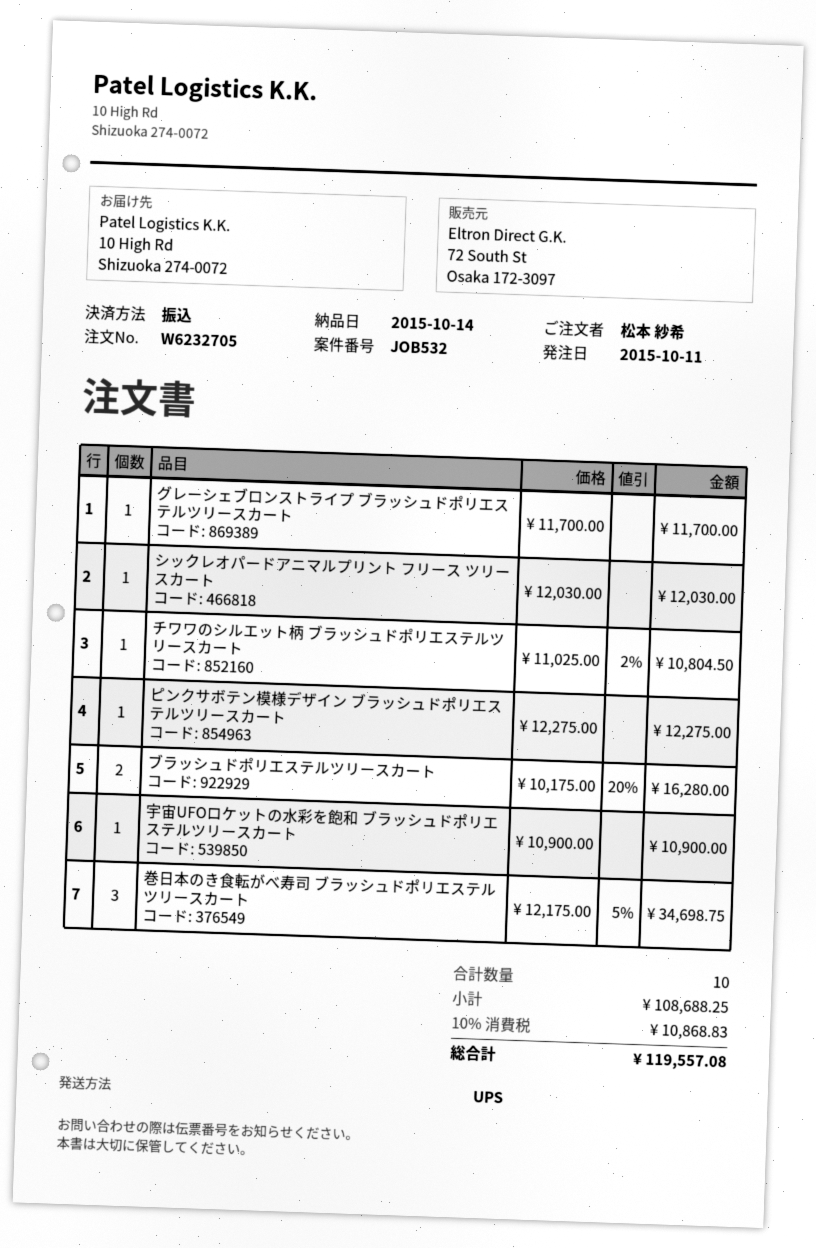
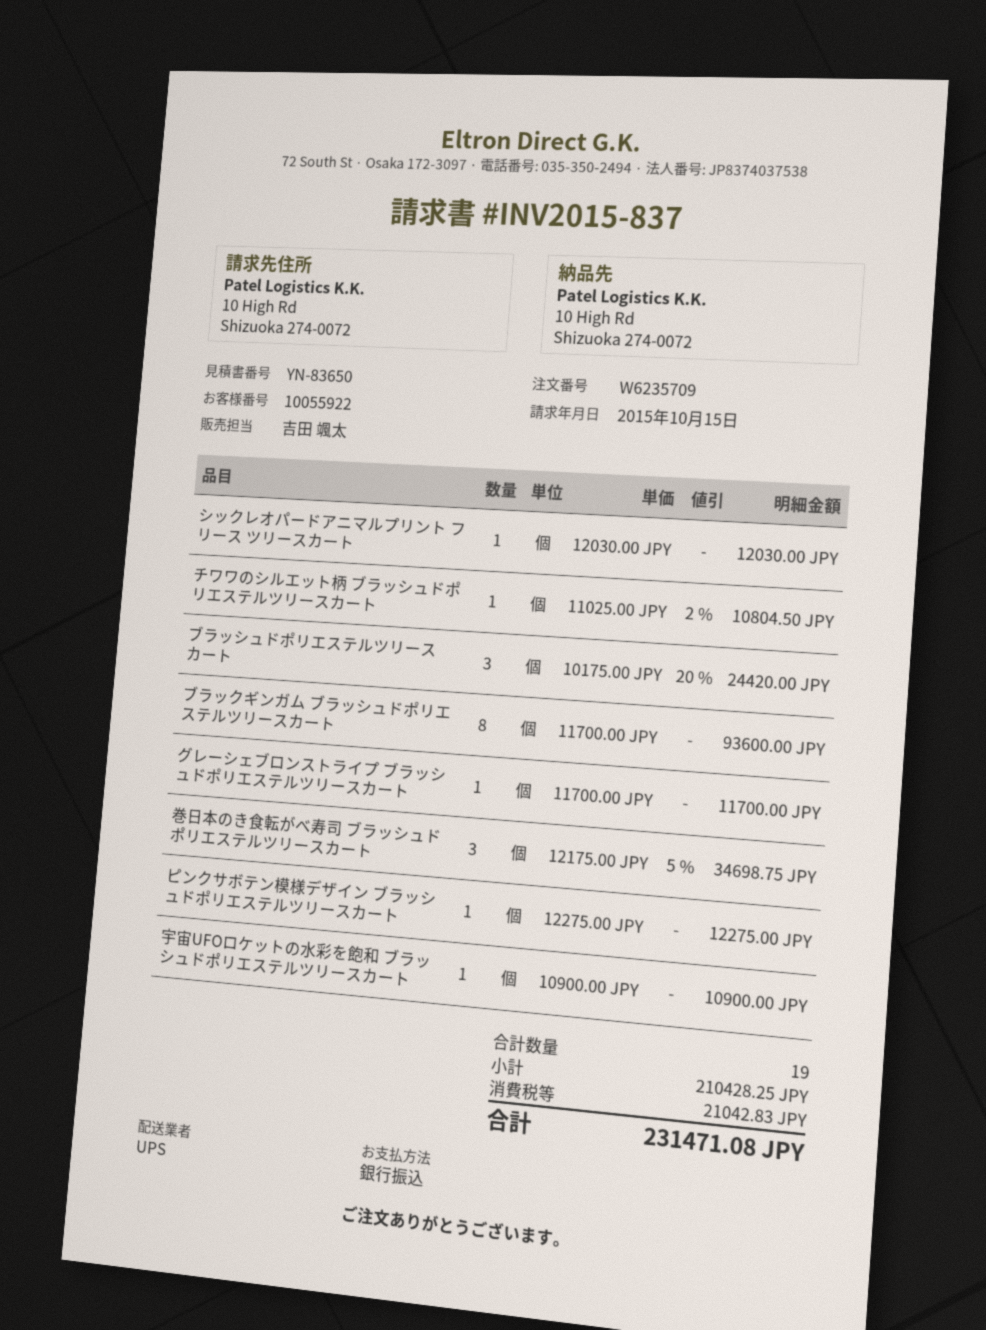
order number: W6232705 -> W6235709
ブラッシュドポリエステルツリースカート: 2 x 10175.00 - 20% = 16280.00 -> 3 x 10175.00 - 20% = 24420.00
ブラックギンガム ブラッシュドポリエステルツリースカート: none -> 8 x 11700.00 = 93600.00
total quantity: 10 -> 19
subtotal: 108688.25 -> 210428.25
tax: 10868.83 -> 21042.83
total: 119557.08 -> 231471.08

